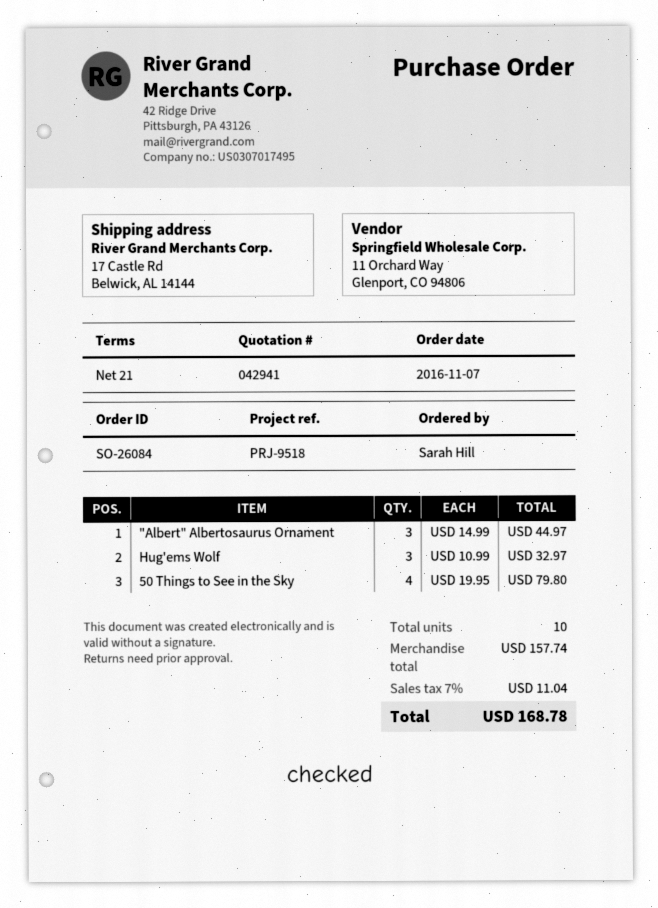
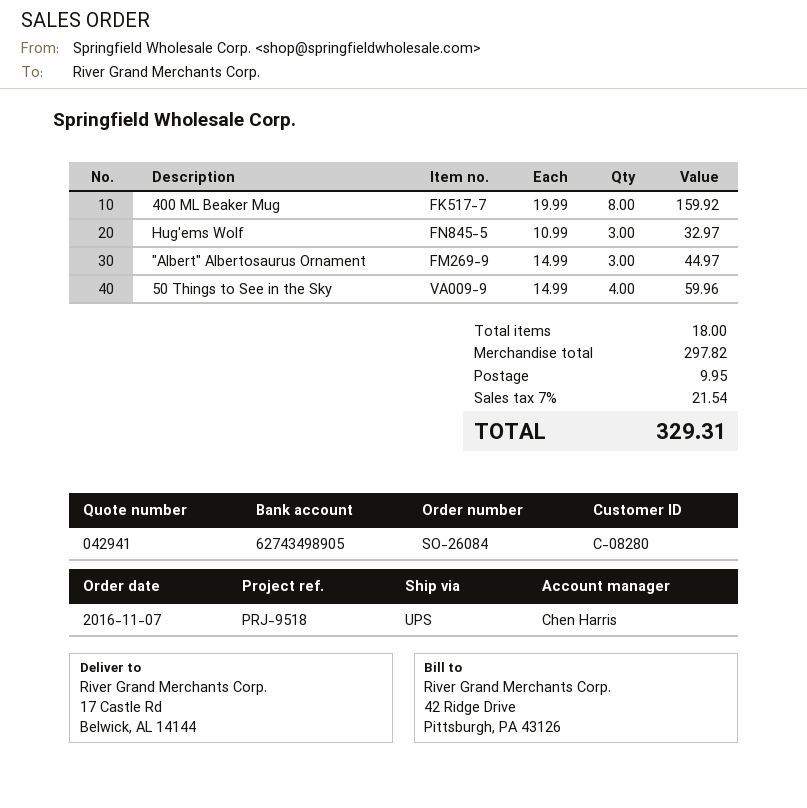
50 Things to See in the Sky: 4 x 19.95 = 79.80 -> 4 x 14.99 = 59.96
400 ML Beaker Mug: none -> 8 x 19.99 = 159.92
total quantity: 10 -> 18
subtotal: 157.74 -> 297.82
shipping: none -> 9.95
tax: 7% = 11.04 -> 7% = 21.54
total: 168.78 -> 329.31

